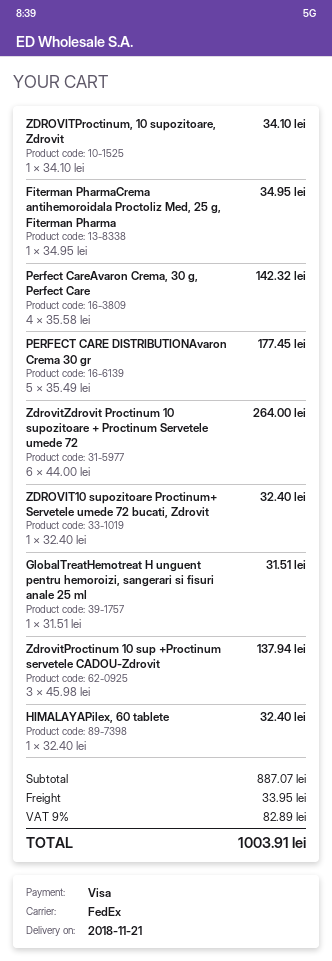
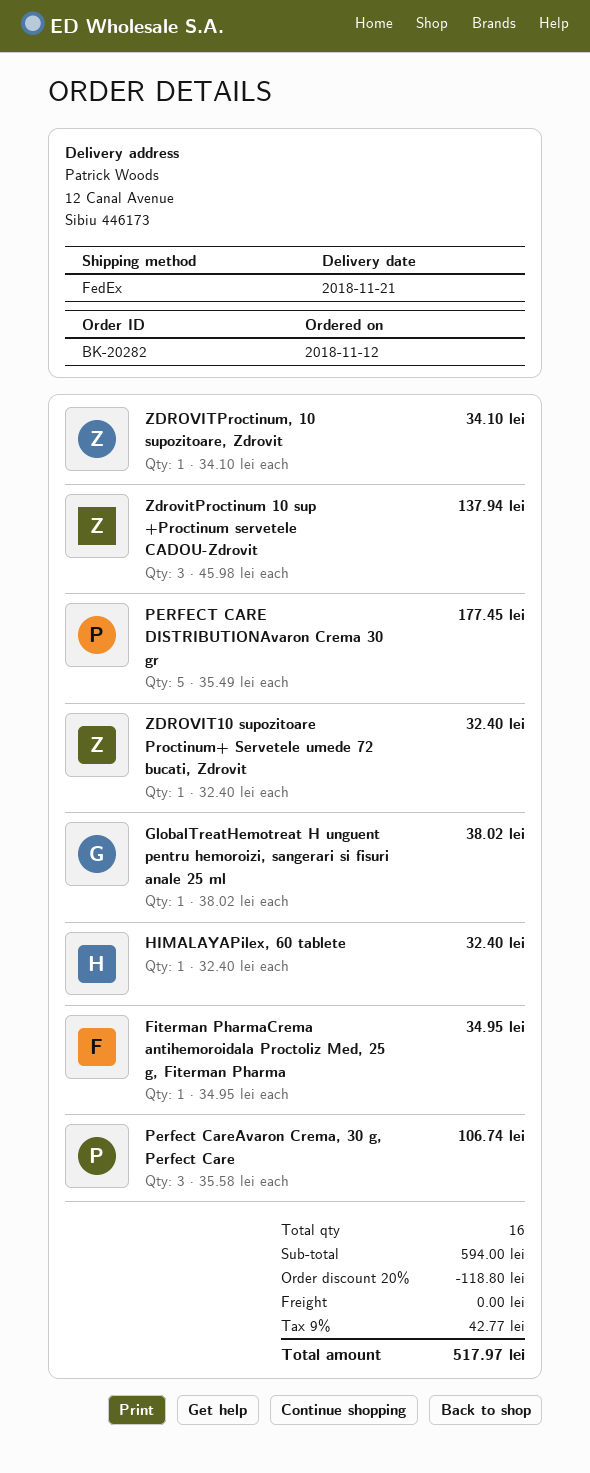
Perfect CareAvaron Crema, 30 g, Perfect Care: 4 x 35.58 = 142.32 -> 3 x 35.58 = 106.74
ZdrovitZdrovit Proctinum 10 supozitoare + Proctinum Servetele umede 72: 6 x 44.00 = 264.00 -> none
GlobalTreatHemotreat H unguent pentru hemoroizi, sangerari si fisuri anale 25 ml: 1 x 31.51 = 31.51 -> 1 x 38.02 = 38.02
subtotal: 887.07 -> 594.00
discount: none -> 20% = 118.80
shipping: 33.95 -> 0.00
tax: 9% = 82.89 -> 9% = 42.77
total: 1003.91 -> 517.97

